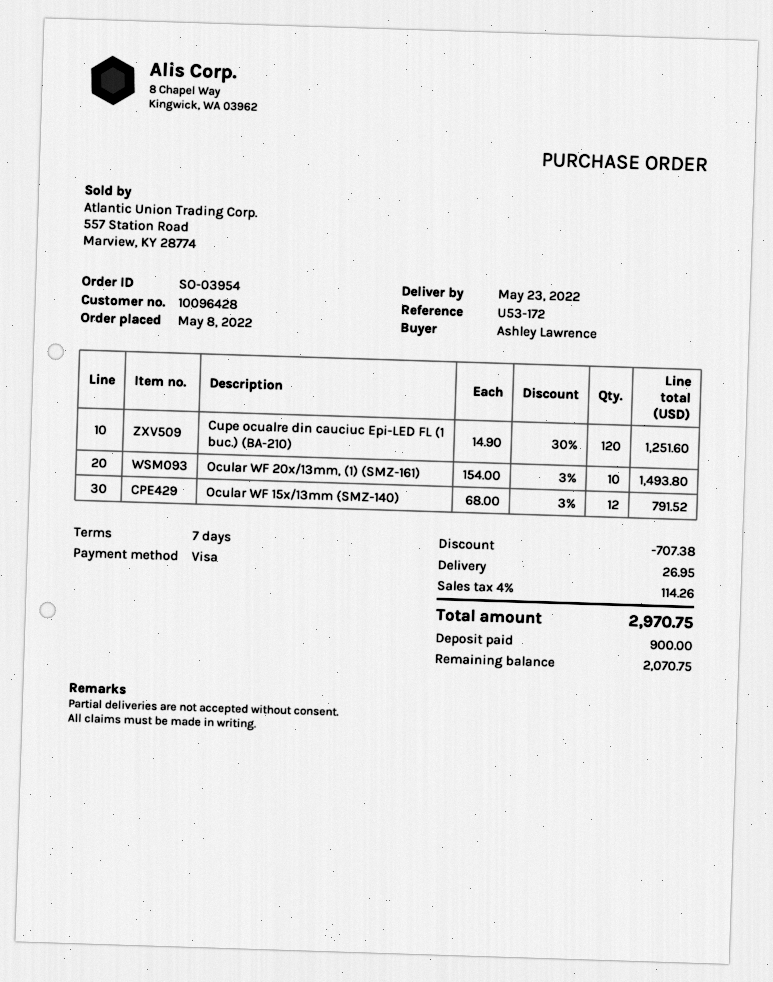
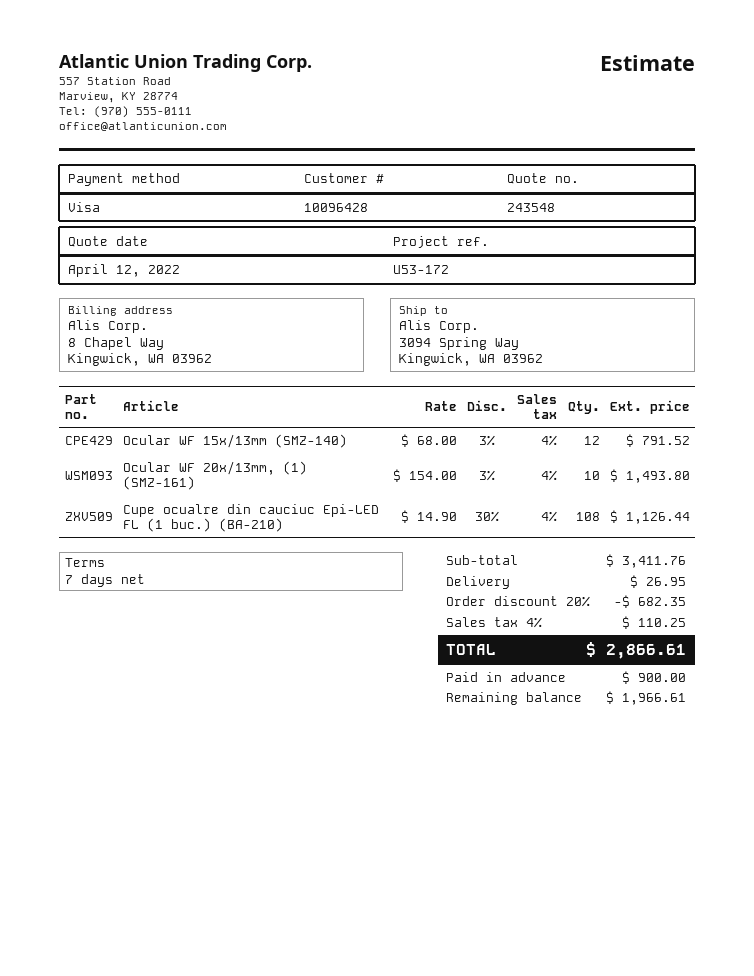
Cupe ocualre din cauciuc Epi-LED FL (1 buc.) (BA-210): 120 x 14.90 - 30% = 1251.60 -> 108 x 14.90 - 30% = 1126.44
discount: 707.38 -> 682.35
tax: 4% = 114.26 -> 4% = 110.25
total: 2970.75 -> 2866.61
balance: 2070.75 -> 1966.61

